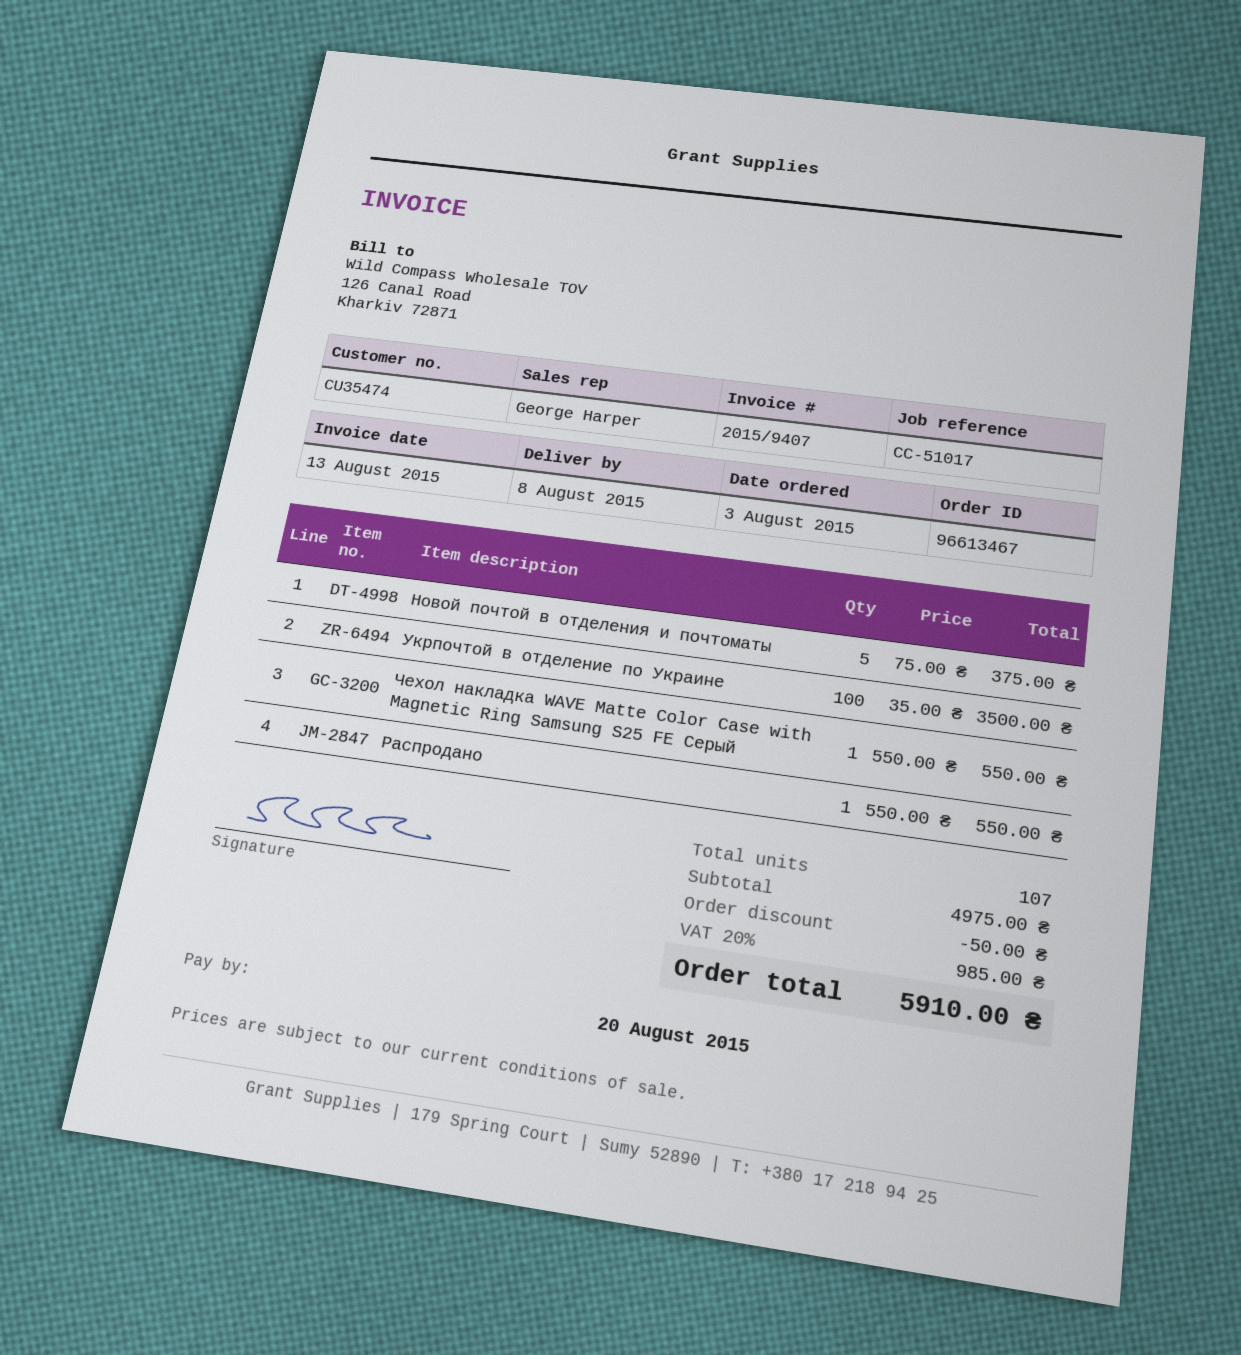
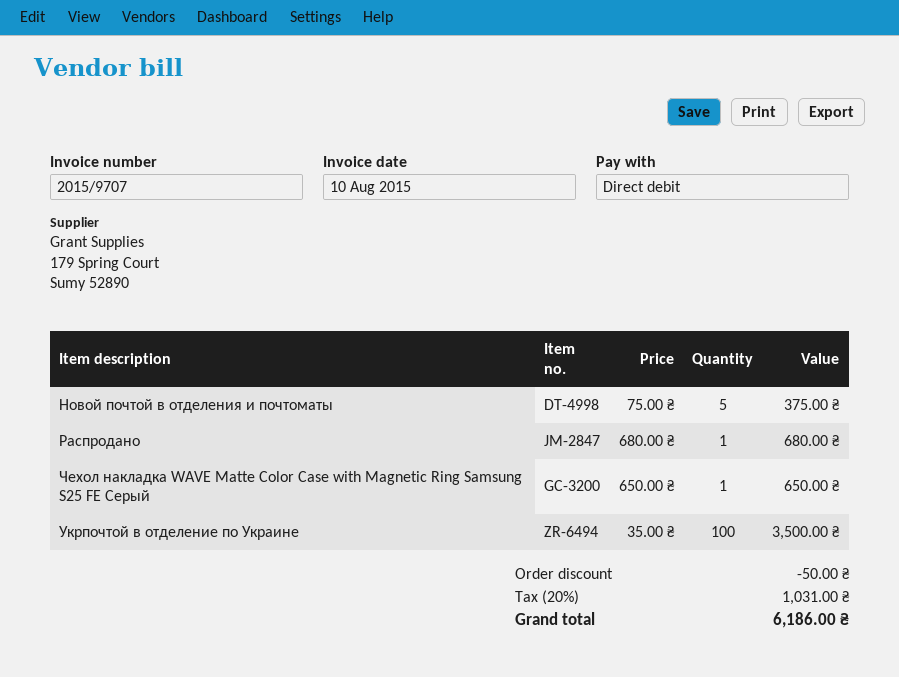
invoice number: 2015/9407 -> 2015/9707
invoice date: 2015-08-13 -> 2015-08-10
Чехол накладка WAVE Matte Color Case with Magnetic Ring Samsung S25 FE Серый: 1 x 550.00 = 550.00 -> 1 x 650.00 = 650.00
Распродано: 1 x 550.00 = 550.00 -> 1 x 680.00 = 680.00
tax: 20% = 985.00 -> 20% = 1031.00
total: 5910.00 -> 6186.00

